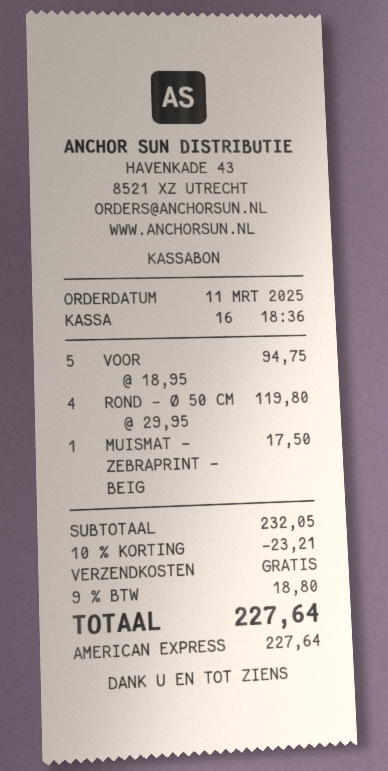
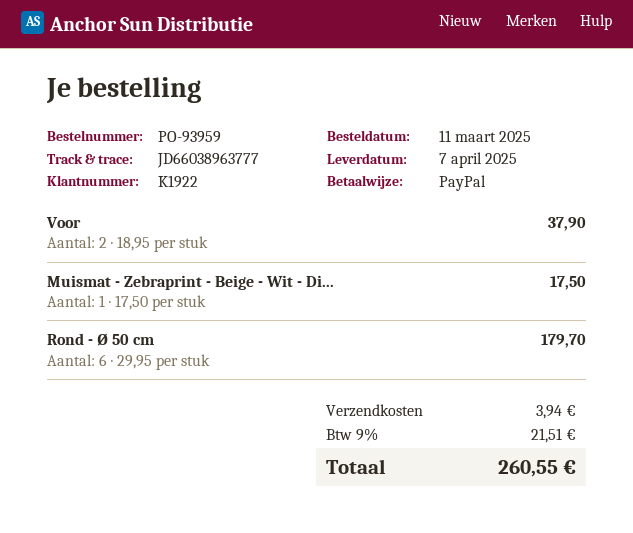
payment method: American Express -> PayPal
VOOR: 5 x 18.95 = 94.75 -> 2 x 18.95 = 37.90
ROND - Ø 50 CM: 4 x 29.95 = 119.80 -> 6 x 29.95 = 179.70
discount: 10% = 23.21 -> none
shipping: 0.00 -> 3.94
tax: 9% = 18.80 -> 9% = 21.51
total: 227.64 -> 260.55

